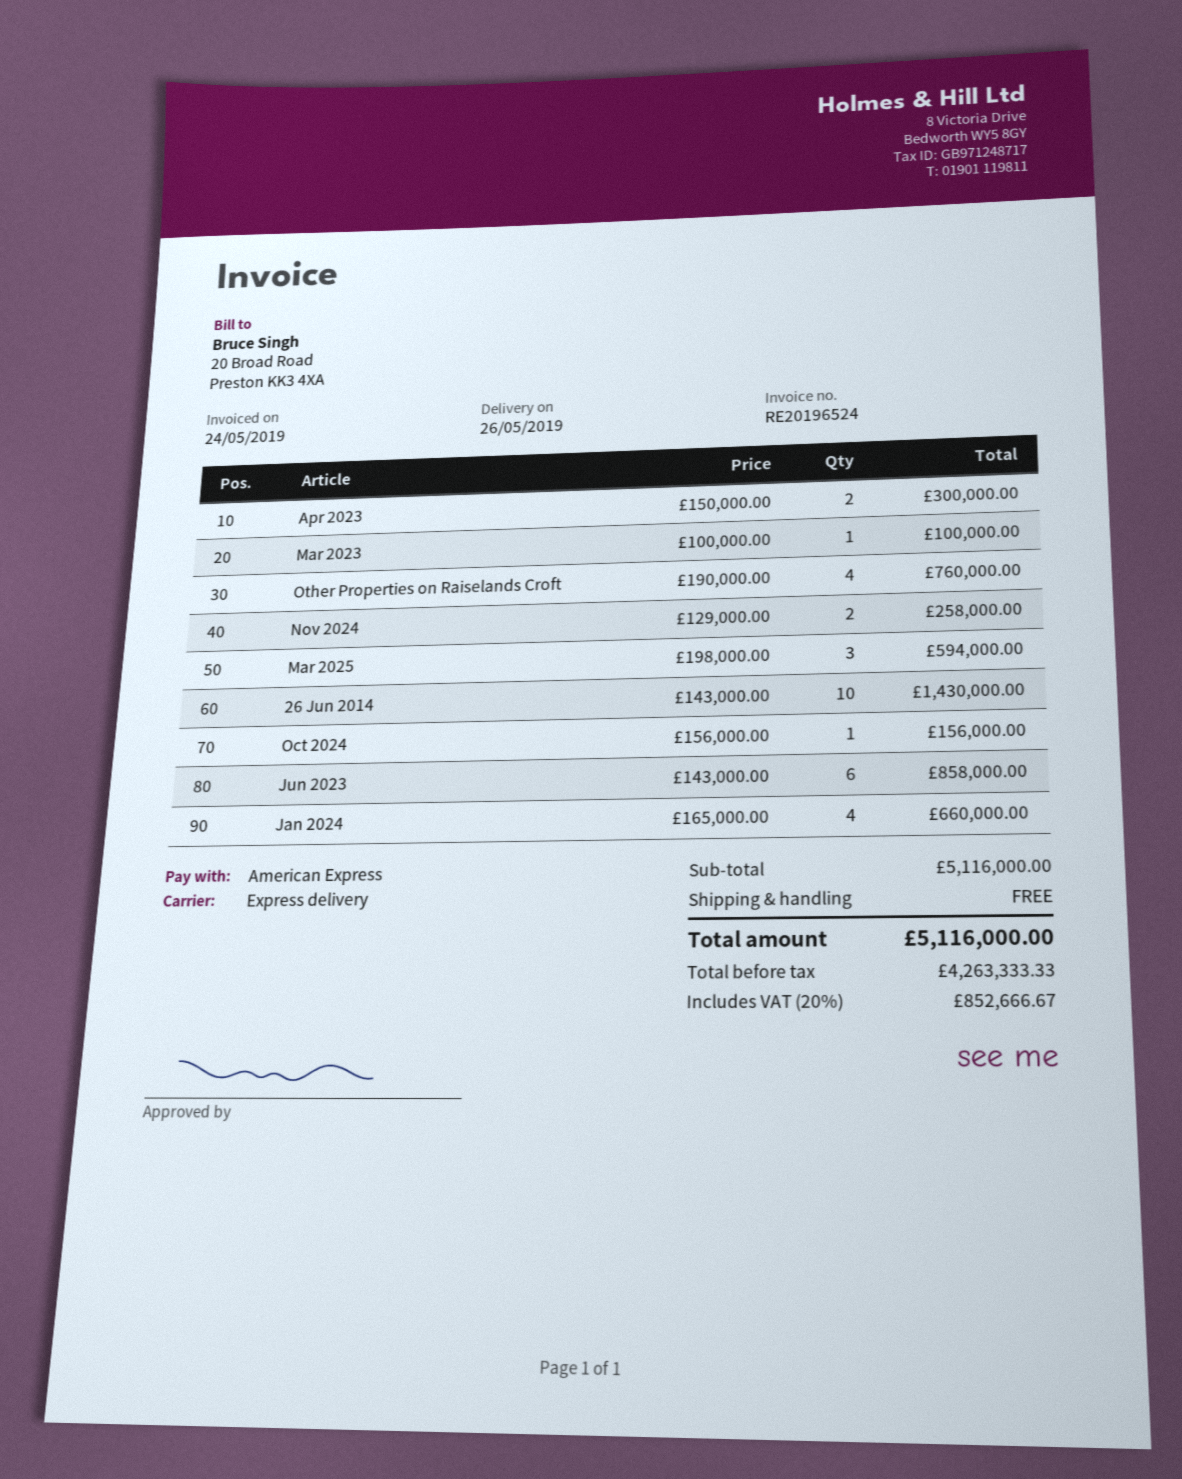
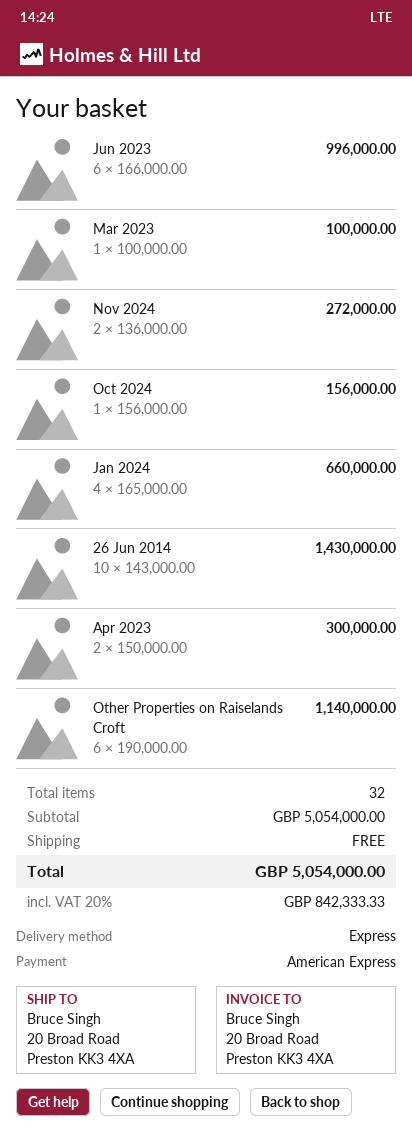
Other Properties on Raiselands Croft: 4 x 190000.00 = 760000.00 -> 6 x 190000.00 = 1140000.00
Nov 2024: 2 x 129000.00 = 258000.00 -> 2 x 136000.00 = 272000.00
Mar 2025: 3 x 198000.00 = 594000.00 -> none
Jun 2023: 6 x 143000.00 = 858000.00 -> 6 x 166000.00 = 996000.00
subtotal: 5116000.00 -> 5054000.00
tax: 20% = 852666.67 -> 20% = 842333.33
total: 5116000.00 -> 5054000.00

